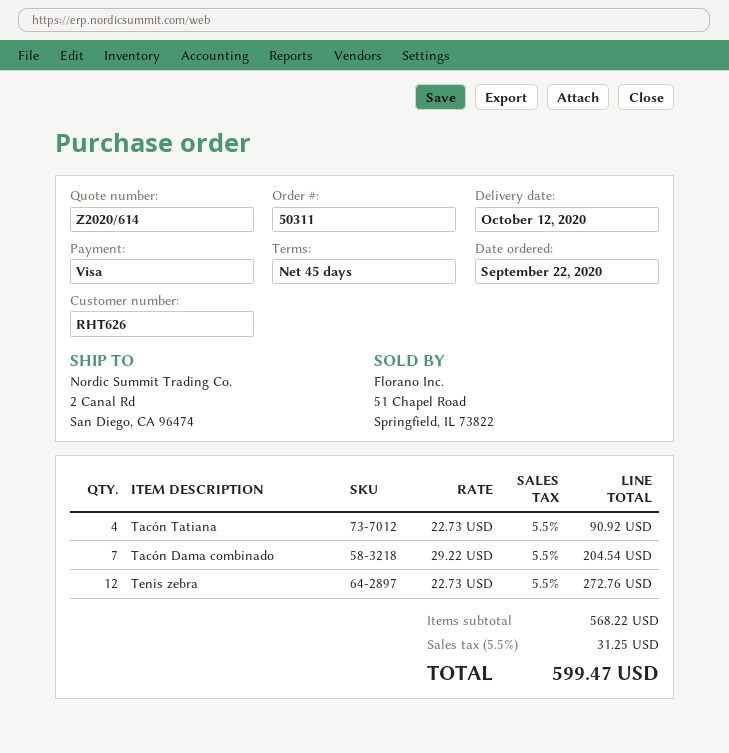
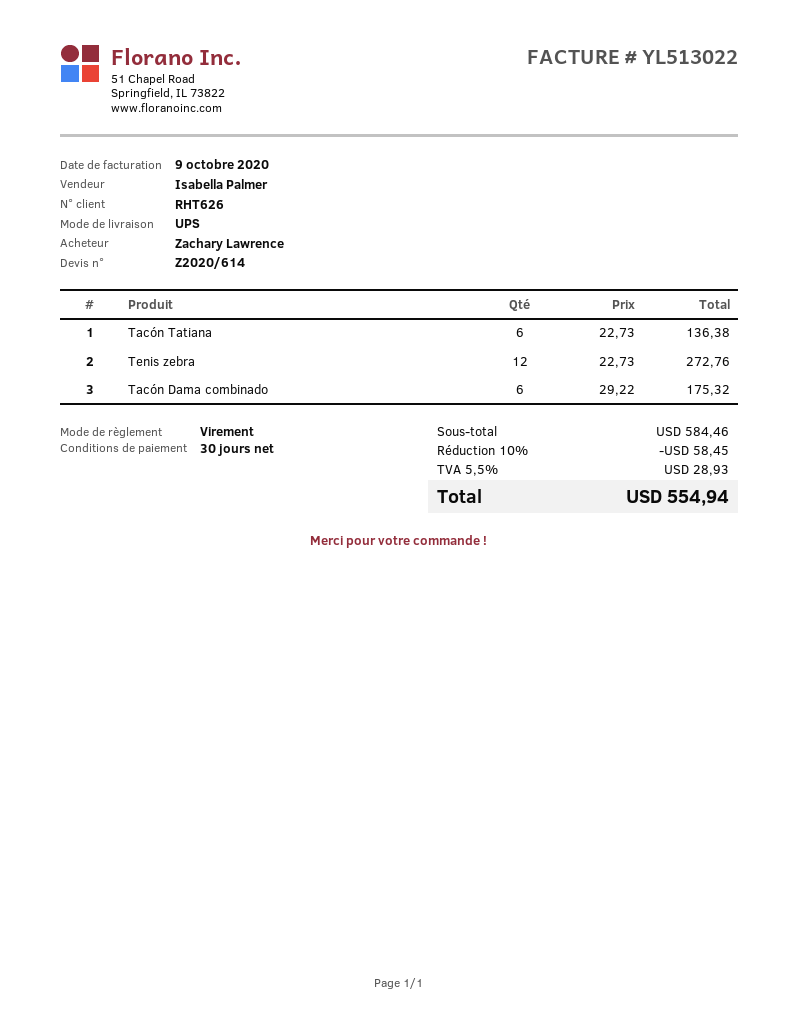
payment terms: 45 days -> 30 days
payment method: Visa -> bank transfer
Tacón Tatiana: 4 x 22.73 = 90.92 -> 6 x 22.73 = 136.38
Tacón Dama combinado: 7 x 29.22 = 204.54 -> 6 x 29.22 = 175.32
subtotal: 568.22 -> 584.46
discount: none -> 10% = 58.45
tax: 5.5% = 31.25 -> 5.5% = 28.93
total: 599.47 -> 554.94

